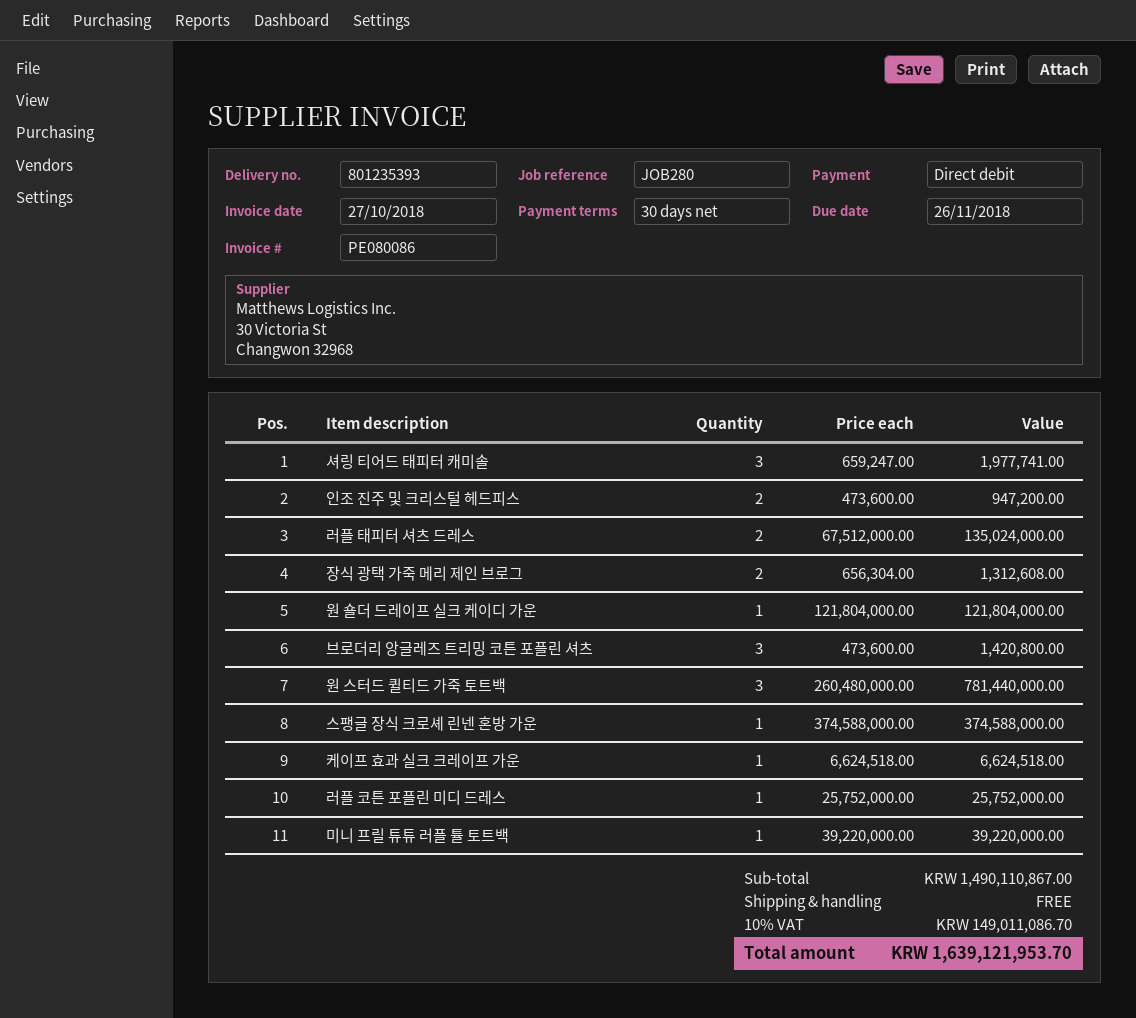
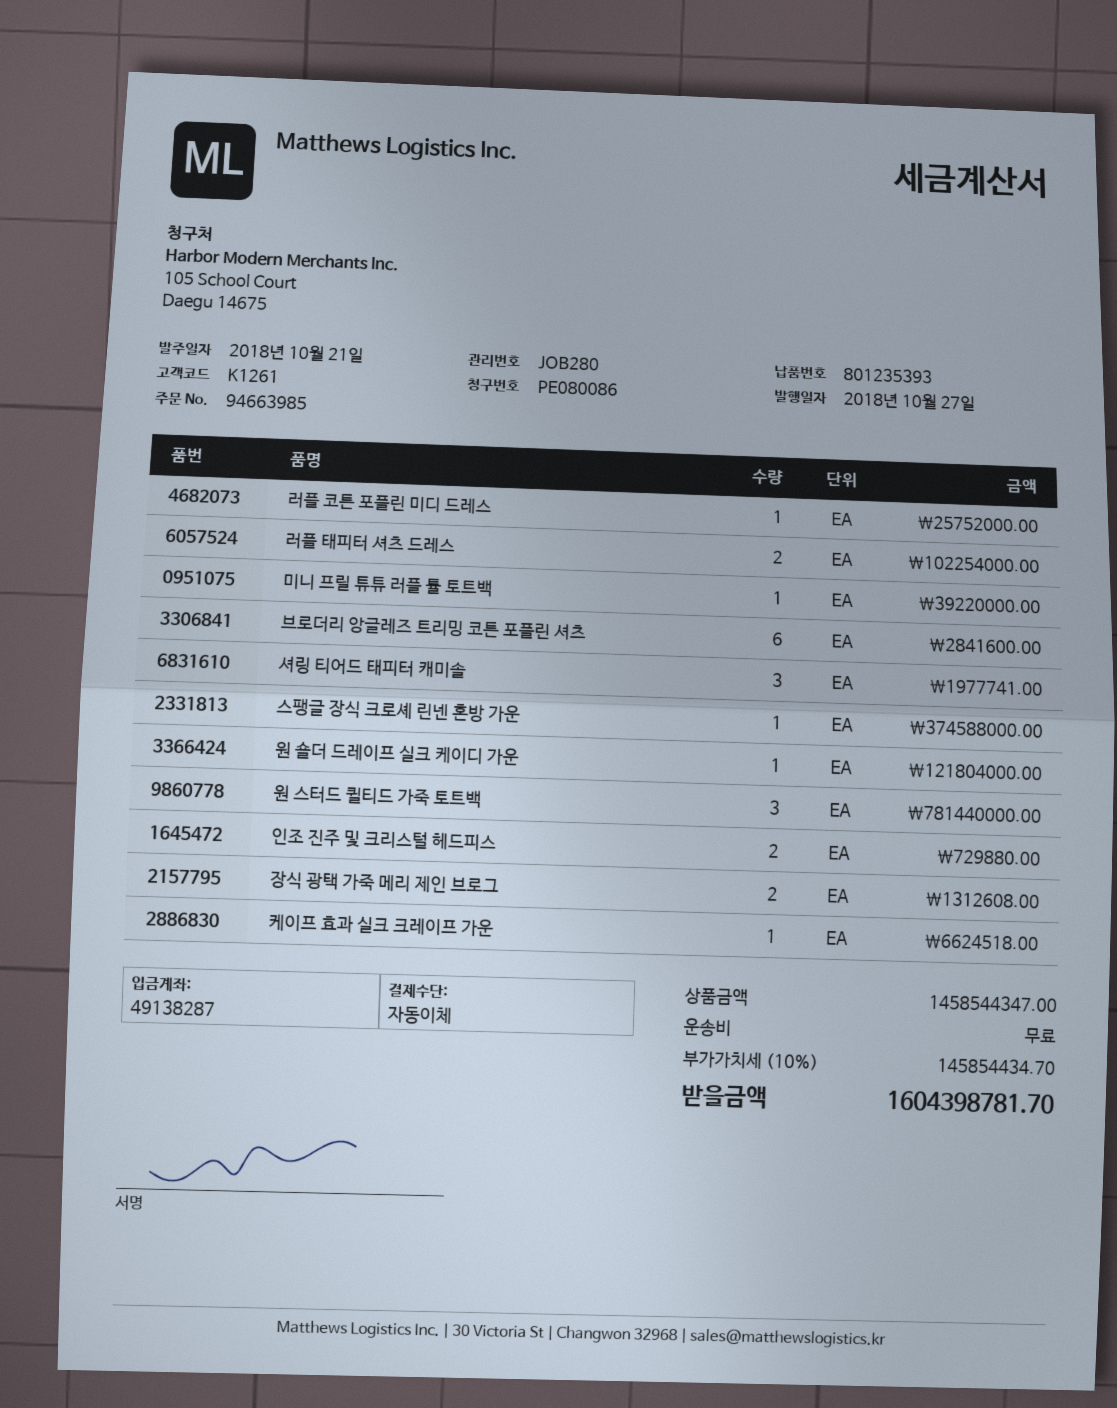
인조 진주 및 크리스털 헤드피스: 2 for 947200.00 -> 2 for 729880.00
러플 태피터 셔츠 드레스: 2 for 135024000.00 -> 2 for 102254000.00
브로더리 앙글레즈 트리밍 코튼 포플린 셔츠: 3 for 1420800.00 -> 6 for 2841600.00
subtotal: 1490110867.00 -> 1458544347.00
tax: 10% = 149011086.70 -> 10% = 145854434.70
total: 1639121953.70 -> 1604398781.70

